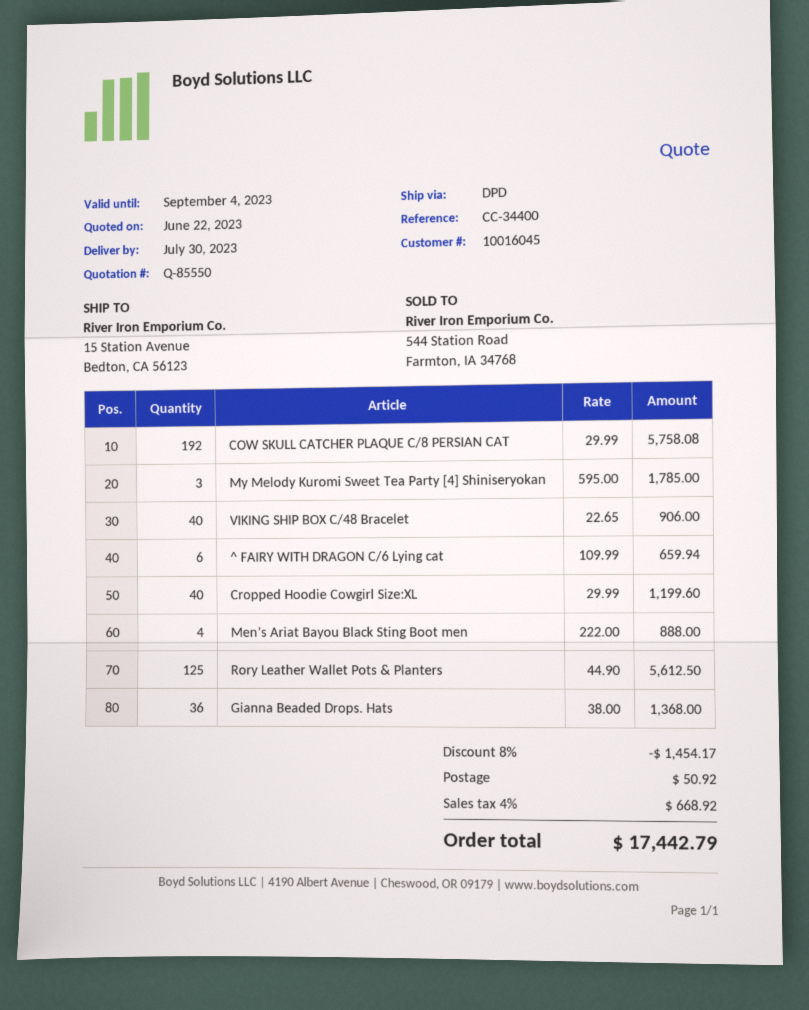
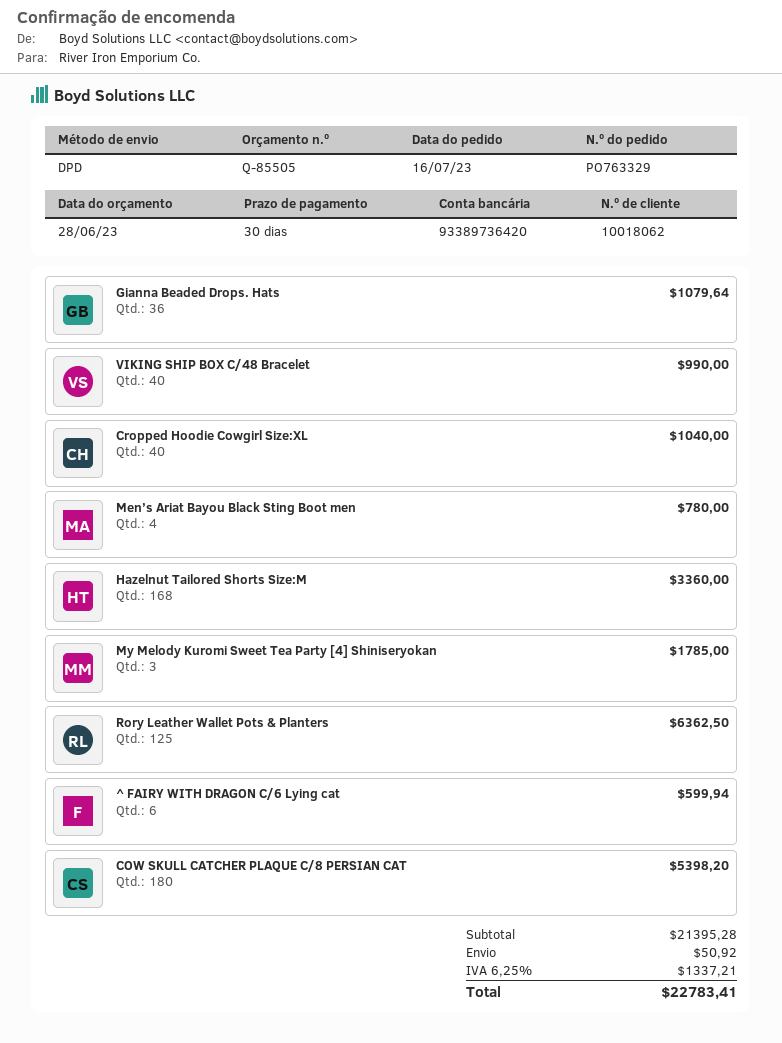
quote number: Q-85550 -> Q-85505
quote date: 2023-06-22 -> 2023-06-28
customer number: 10016045 -> 10018062
COW SKULL CATCHER PLAQUE C/8 PERSIAN CAT: 192 for 5758.08 -> 180 for 5398.20
VIKING SHIP BOX C/48 Bracelet: 40 for 906.00 -> 40 for 990.00
^ FAIRY WITH DRAGON C/6 Lying cat: 6 for 659.94 -> 6 for 599.94
Cropped Hoodie Cowgirl Size:XL: 40 for 1199.60 -> 40 for 1040.00
Men’s Ariat Bayou Black Sting Boot men: 4 for 888.00 -> 4 for 780.00
Rory Leather Wallet Pots & Planters: 125 for 5612.50 -> 125 for 6362.50
Gianna Beaded Drops. Hats: 36 for 1368.00 -> 36 for 1079.64
Hazelnut Tailored Shorts Size:M: none -> 168 for 3360.00
discount: 8% = 1454.17 -> none
tax: 4% = 668.92 -> 6.25% = 1337.21
total: 17442.79 -> 22783.41

